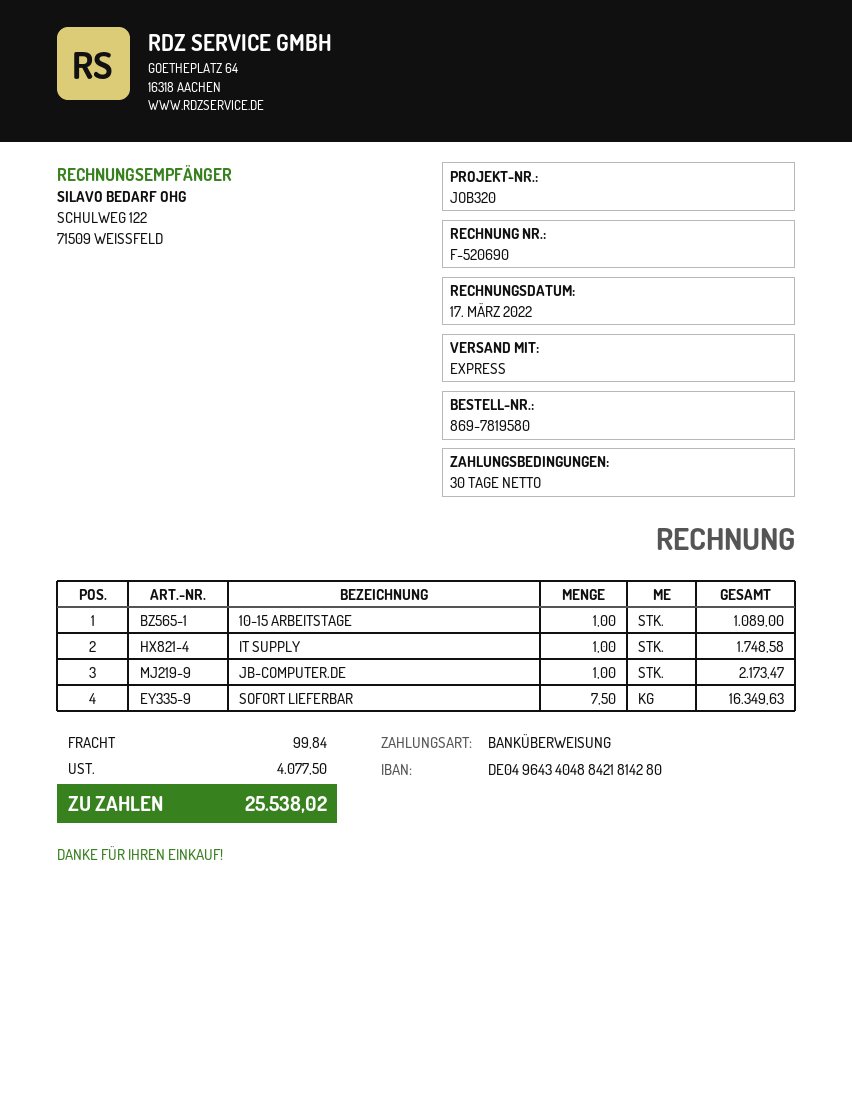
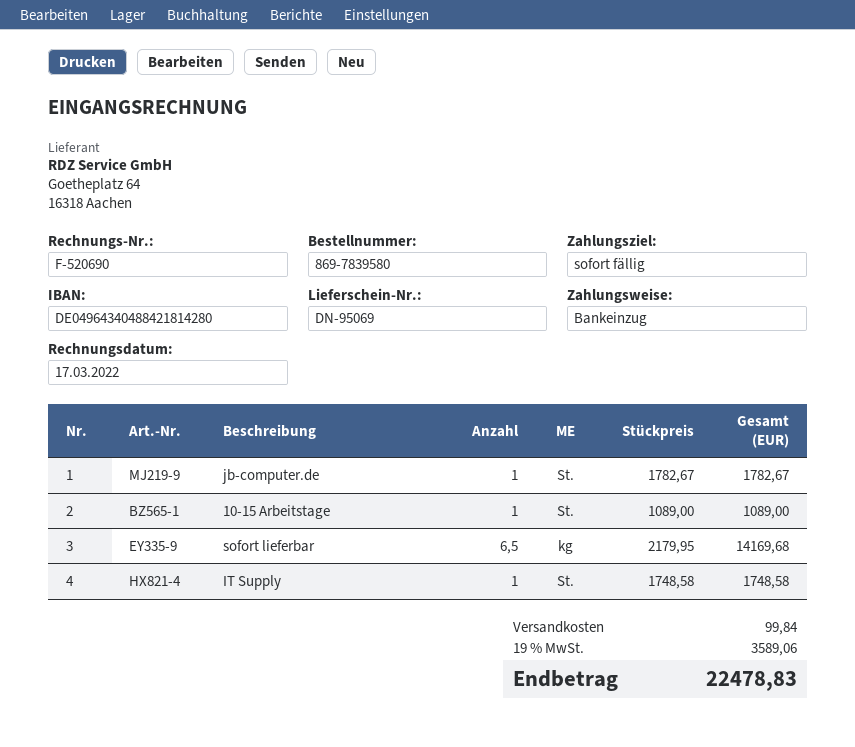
order number: 869-7819580 -> 869-7839580
payment terms: 30 days -> on receipt
payment method: bank transfer -> direct debit
JB-COMPUTER.DE: 1 for 2173.47 -> 1 for 1782.67
SOFORT LIEFERBAR: 7.5 for 16349.63 -> 6.5 for 14169.68
tax: 4077.50 -> 3589.06
total: 25538.02 -> 22478.83

